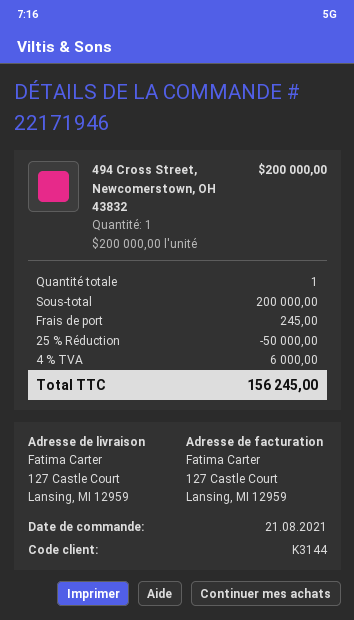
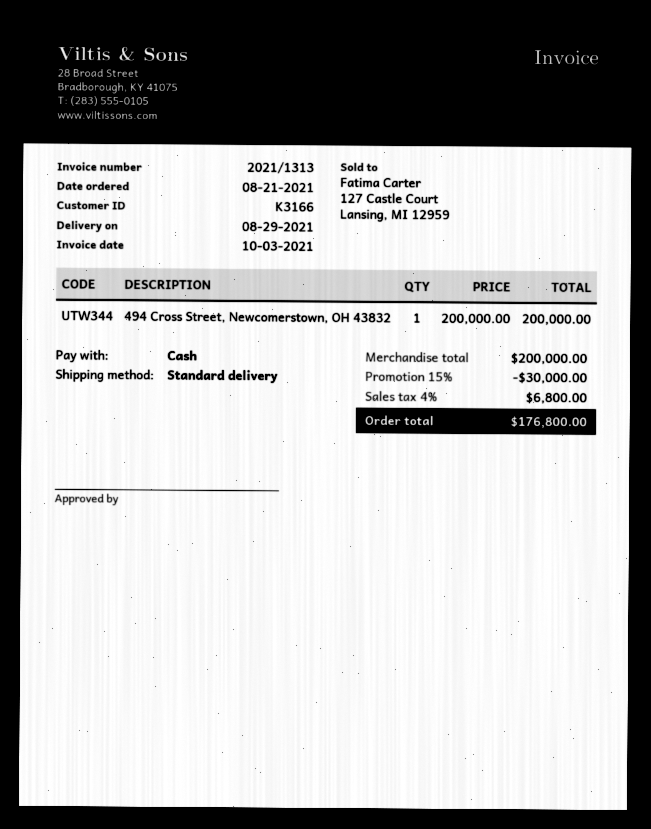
customer number: K3144 -> K3166
discount: 25% = 50000.00 -> 15% = 30000.00
shipping: 245.00 -> none
tax: 4% = 6000.00 -> 4% = 6800.00
total: 156245.00 -> 176800.00

